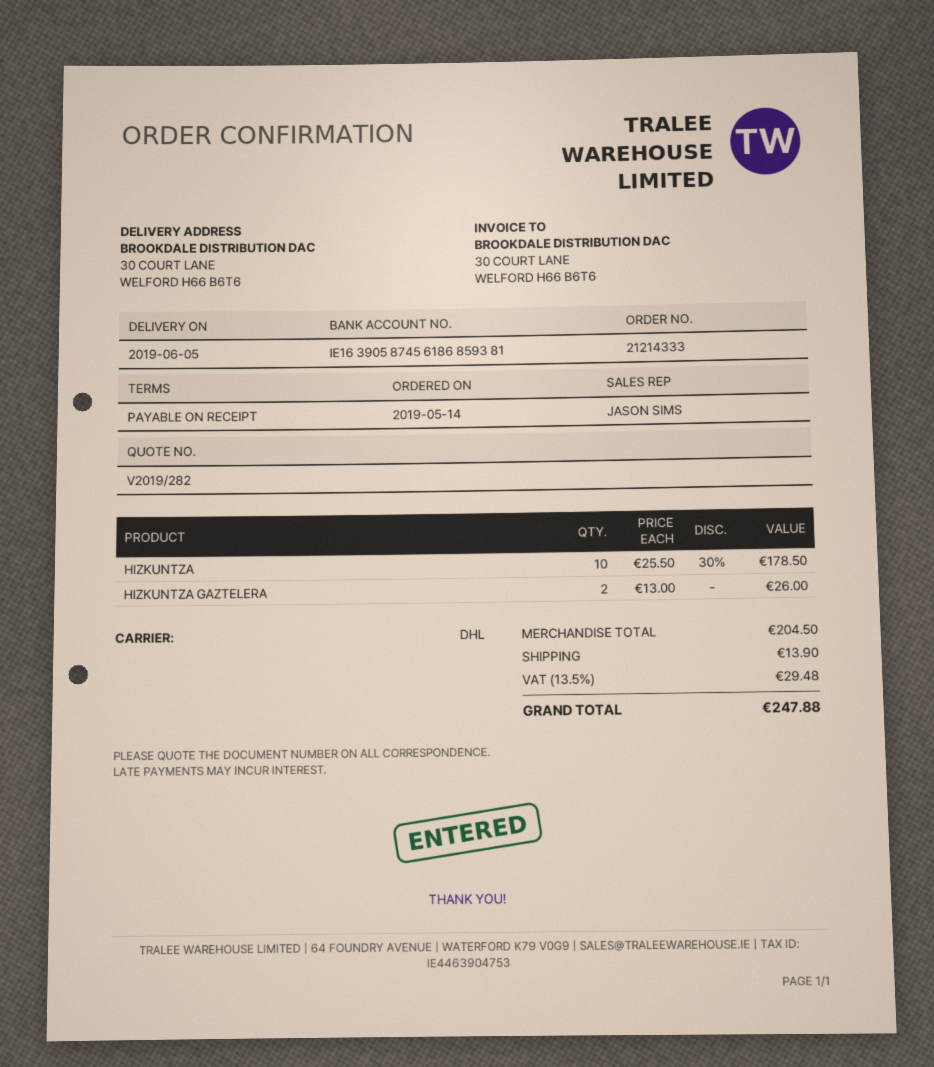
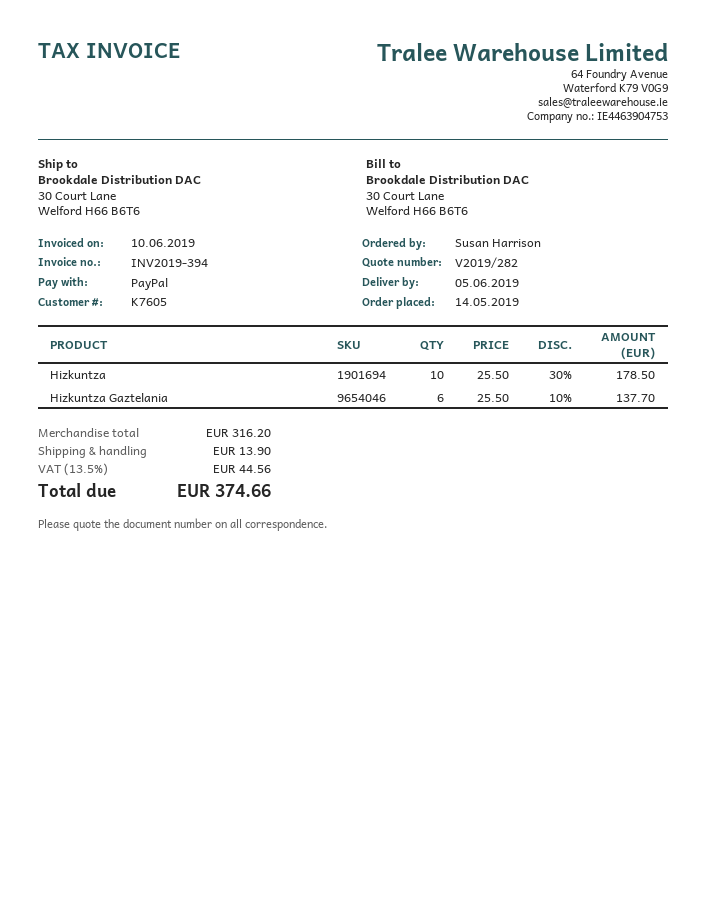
HIZKUNTZA GAZTELERA: 2 x 13.00 = 26.00 -> none
Hizkuntza Gaztelania: none -> 6 x 25.50 - 10% = 137.70
subtotal: 204.50 -> 316.20
tax: 13.5% = 29.48 -> 13.5% = 44.56
total: 247.88 -> 374.66

